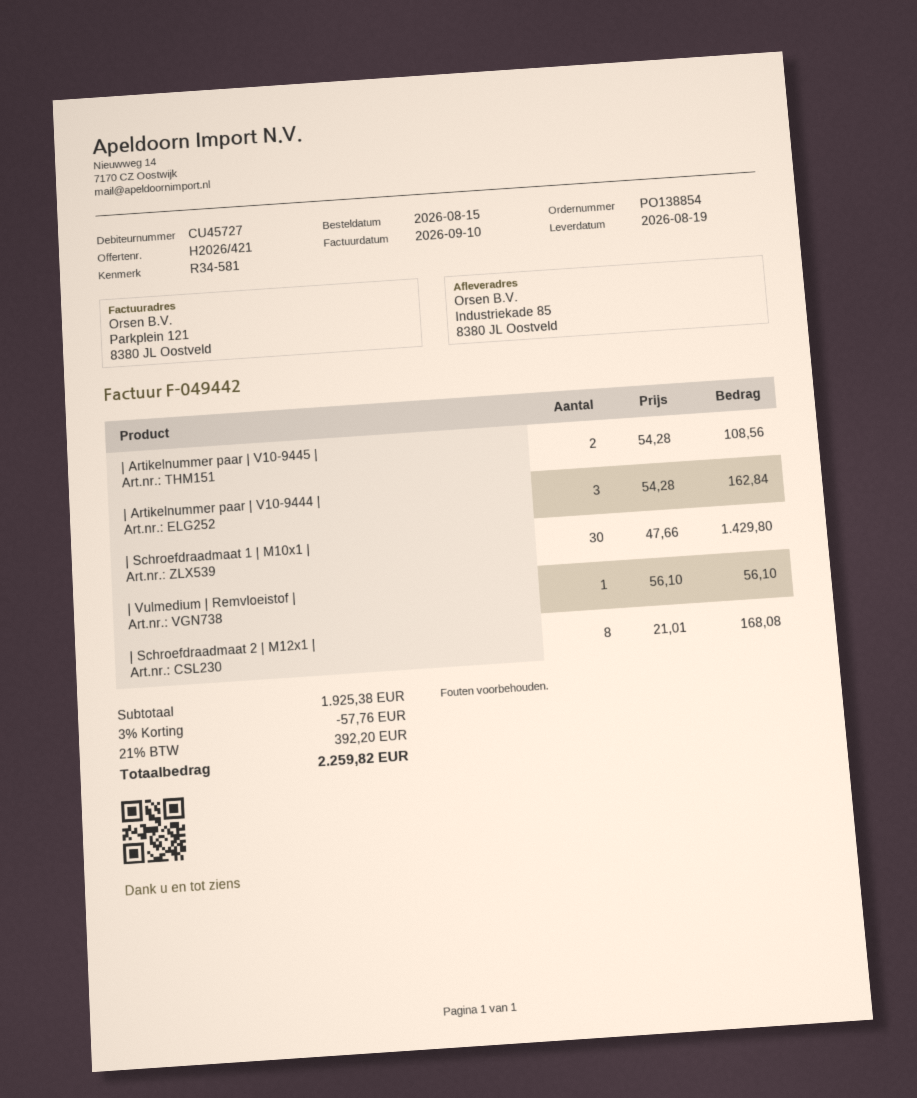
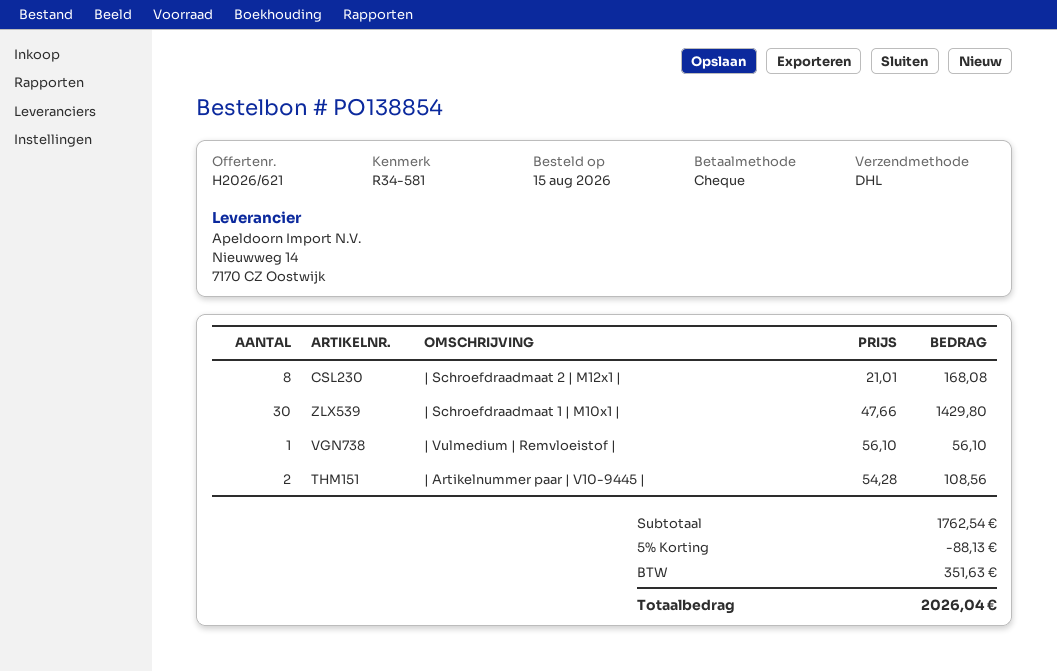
quote number: H2026/421 -> H2026/621
| Artikelnummer paar | V10-9444 |: 3 x 54.28 = 162.84 -> none
subtotal: 1925.38 -> 1762.54
discount: 3% = 57.76 -> 5% = 88.13
tax: 392.20 -> 351.63
total: 2259.82 -> 2026.04

